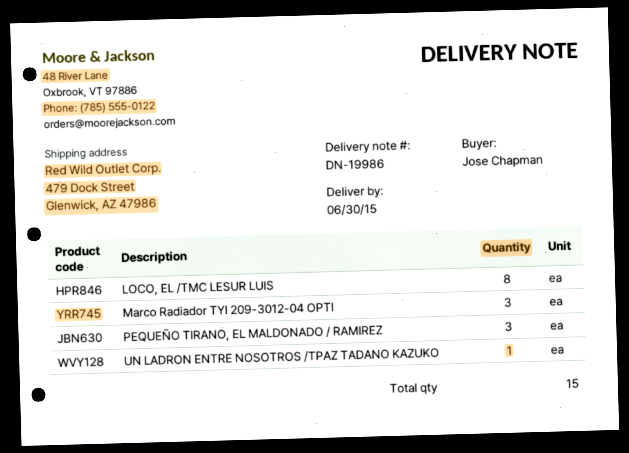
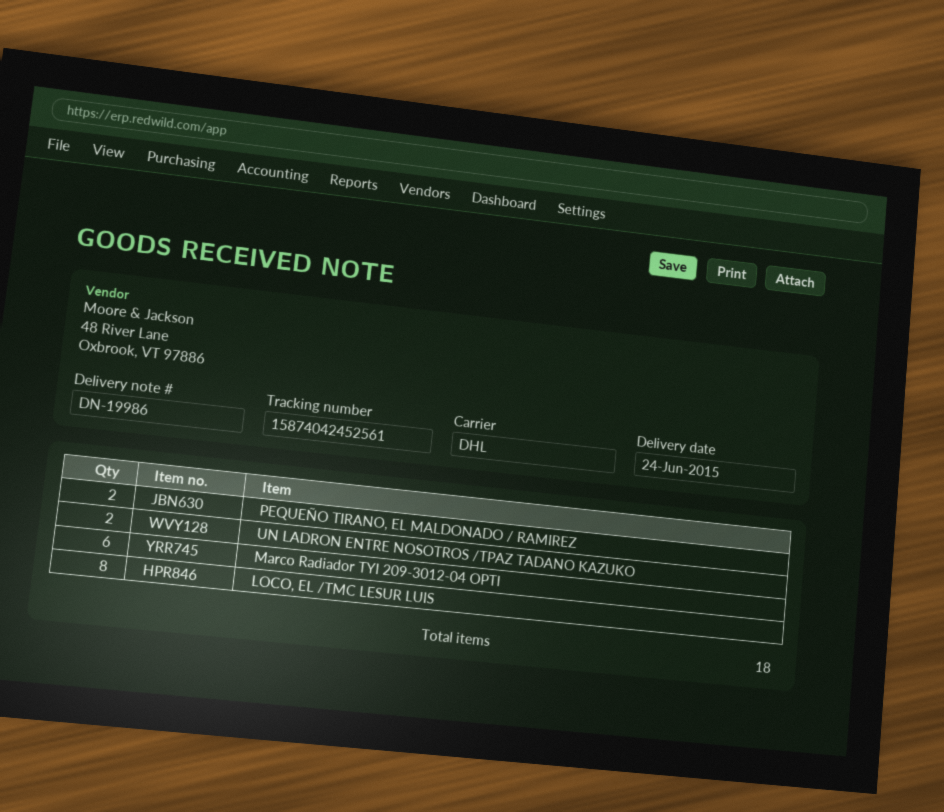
delivery date: 2015-06-30 -> 2015-06-24
Marco Radiador TYI 209-3012-04 OPTI: 3 -> 6
PEQUEÑO TIRANO, EL MALDONADO / RAMIREZ: 3 -> 2
UN LADRON ENTRE NOSOTROS /TPAZ TADANO KAZUKO: 1 -> 2
total quantity: 15 -> 18

